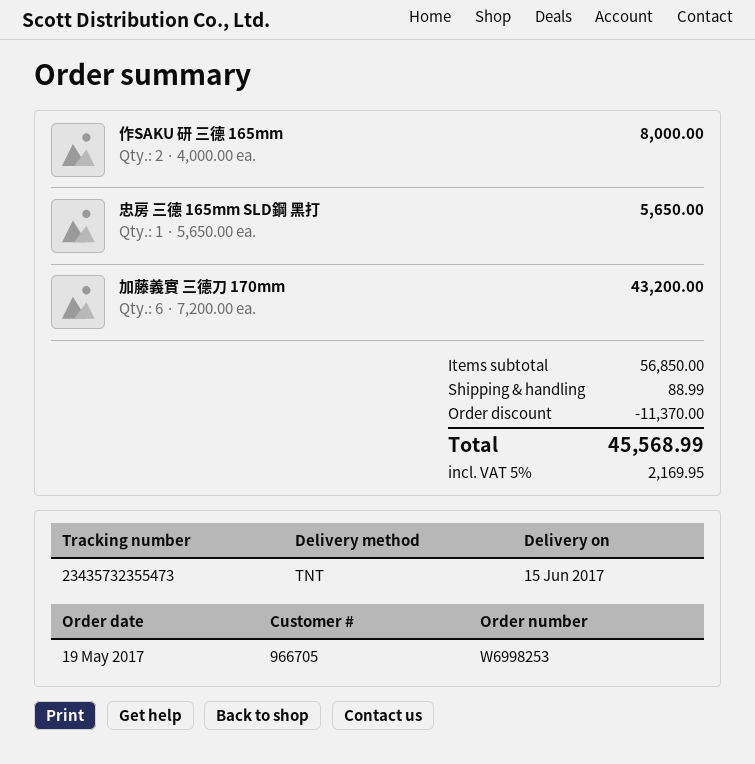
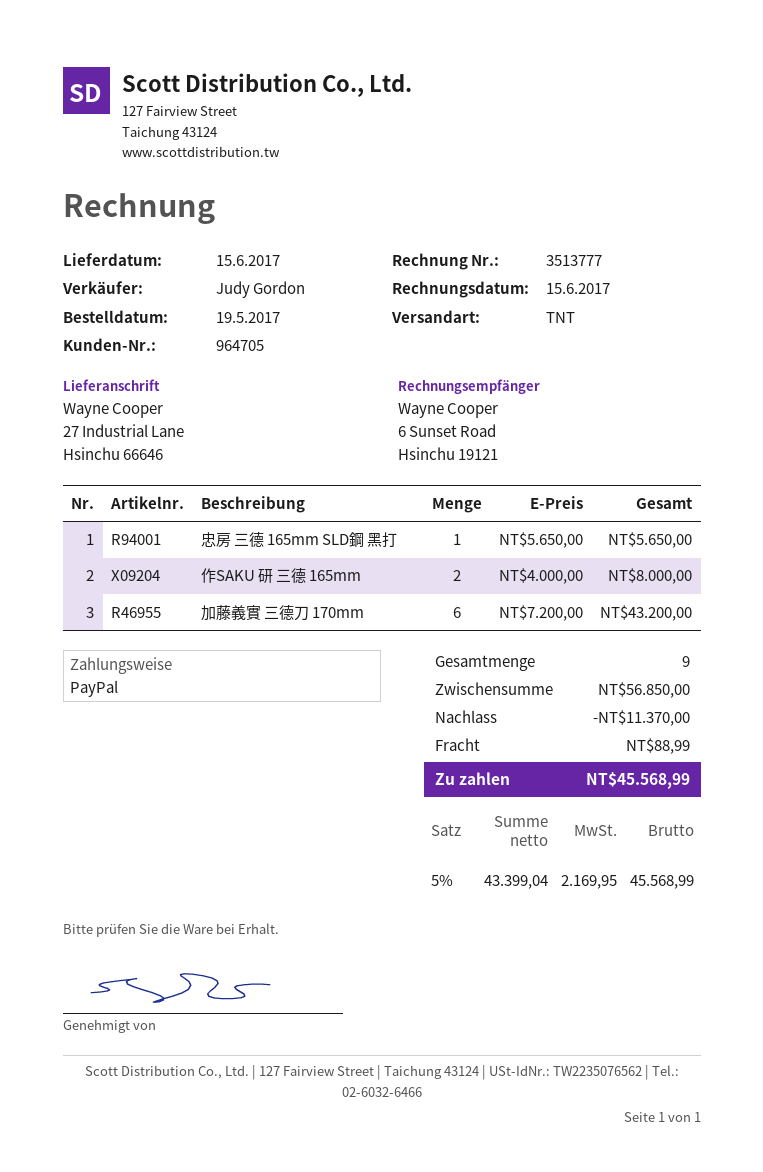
customer number: 966705 -> 964705

